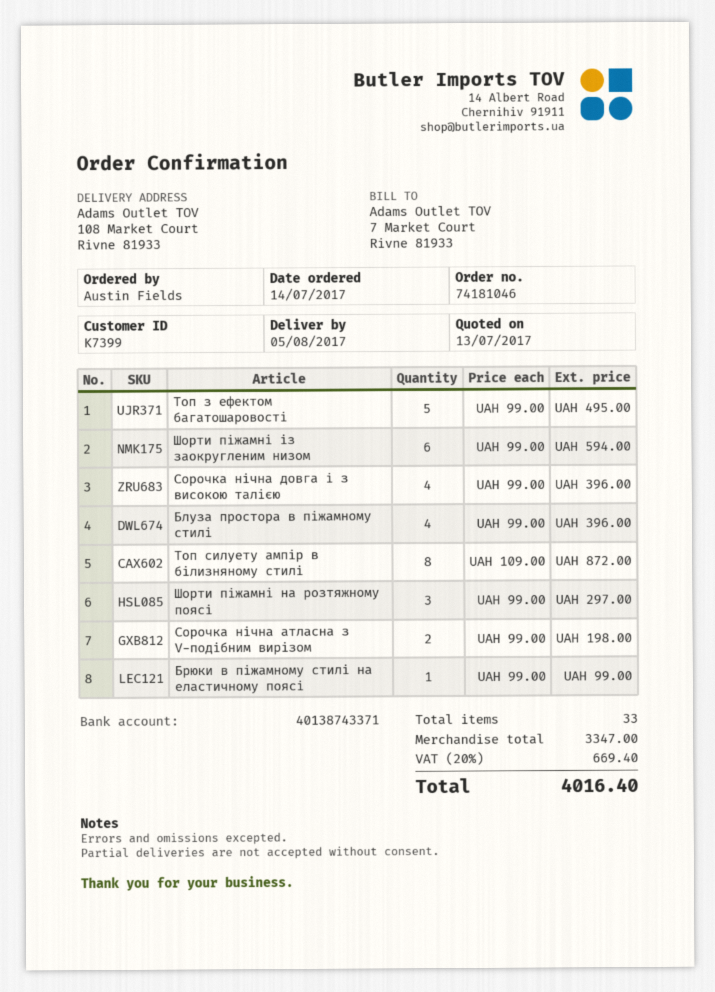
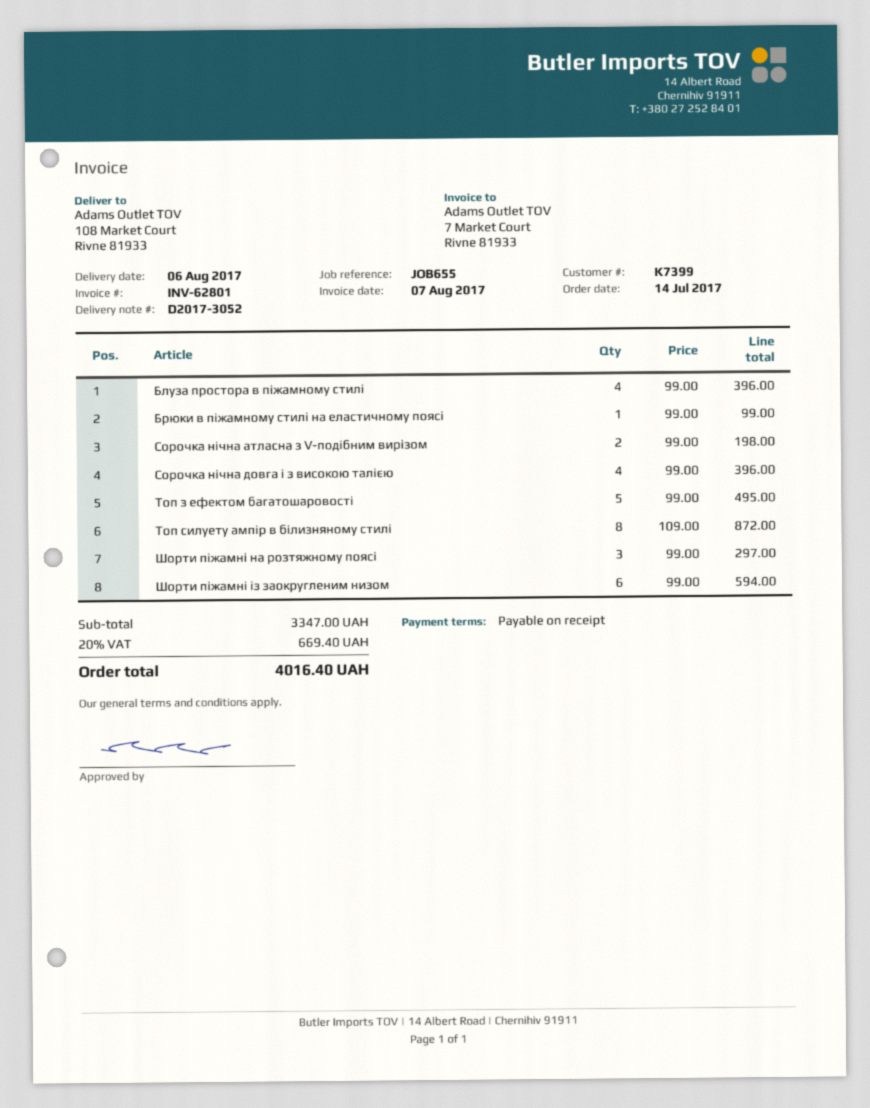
delivery date: 2017-08-05 -> 2017-08-06

